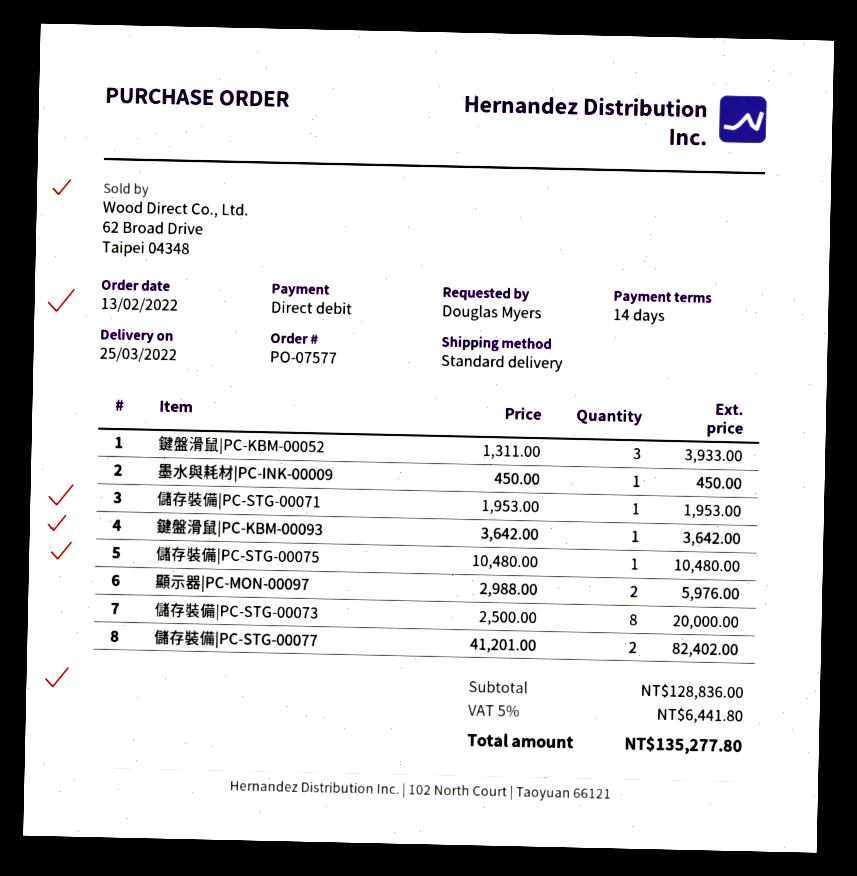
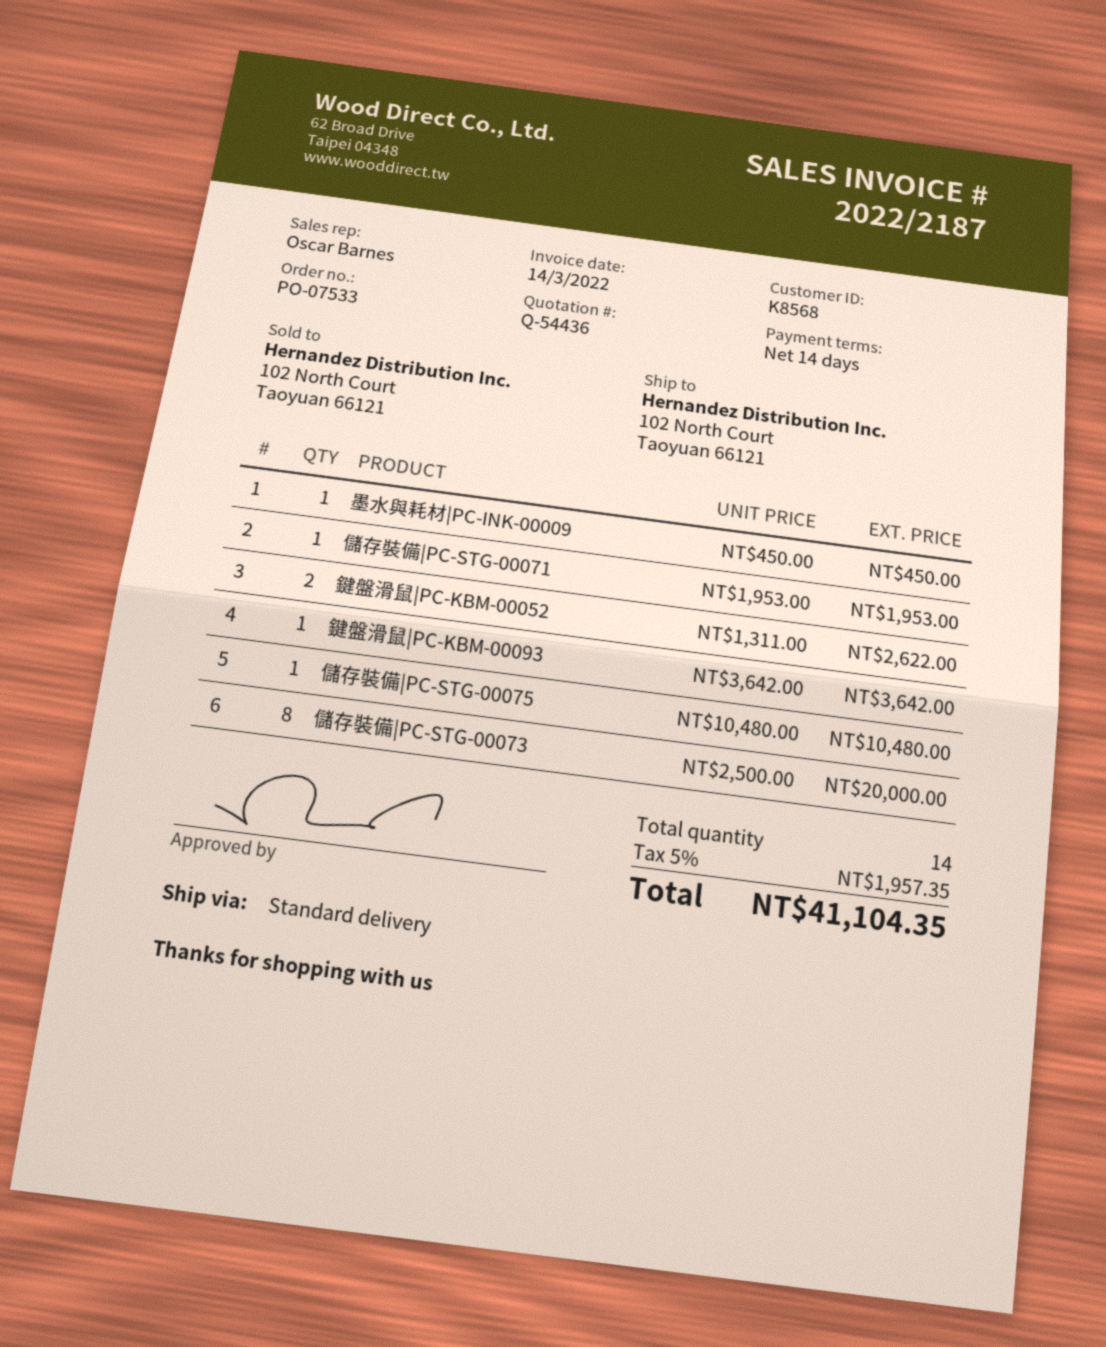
order number: PO-07577 -> PO-07533
鍵盤滑鼠|PC-KBM-00052: 3 x 1311.00 = 3933.00 -> 2 x 1311.00 = 2622.00
顯示器|PC-MON-00097: 2 x 2988.00 = 5976.00 -> none
儲存裝備|PC-STG-00077: 2 x 41201.00 = 82402.00 -> none
tax: 5% = 6441.80 -> 5% = 1957.35
total: 135277.80 -> 41104.35

